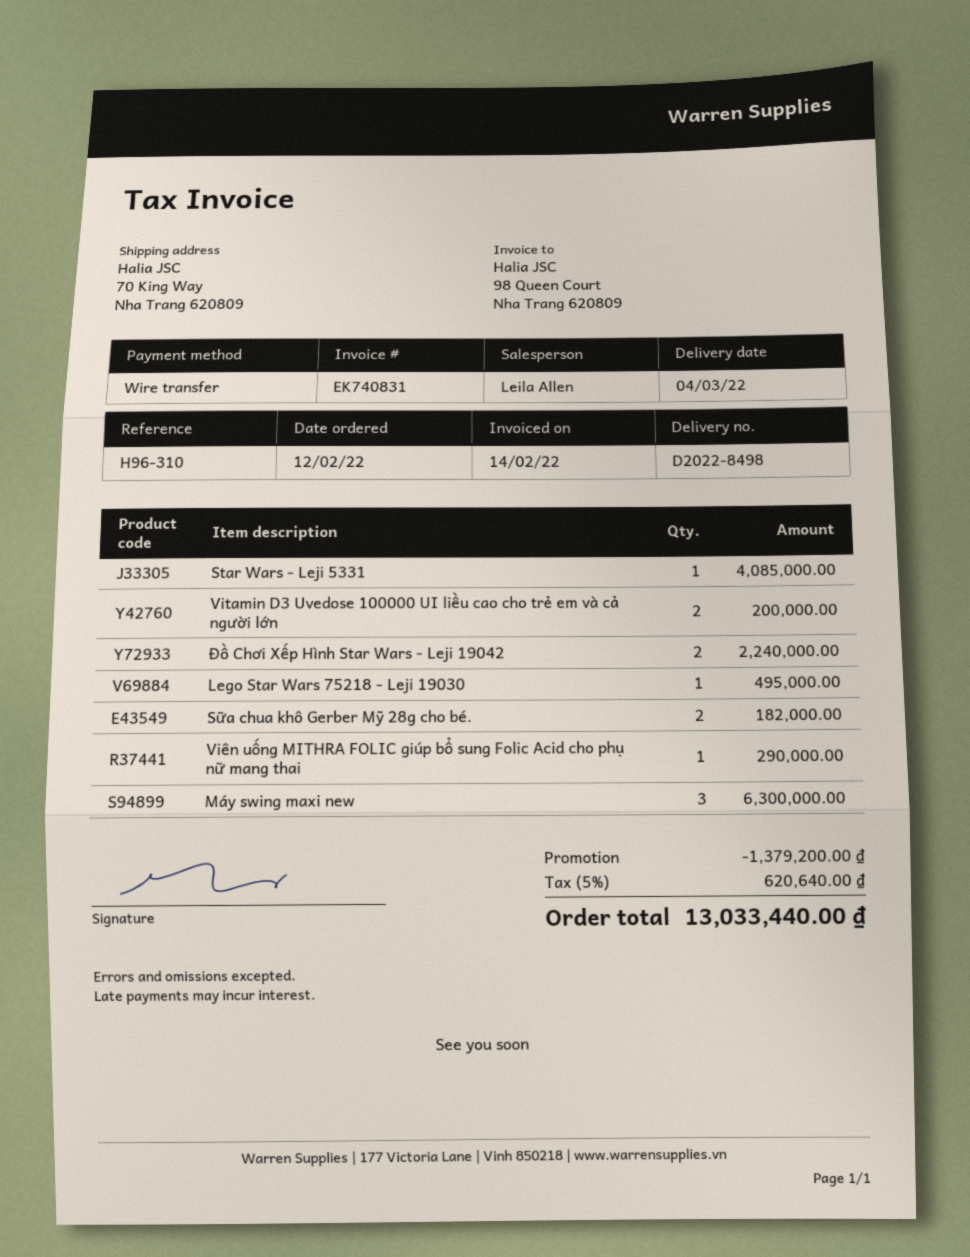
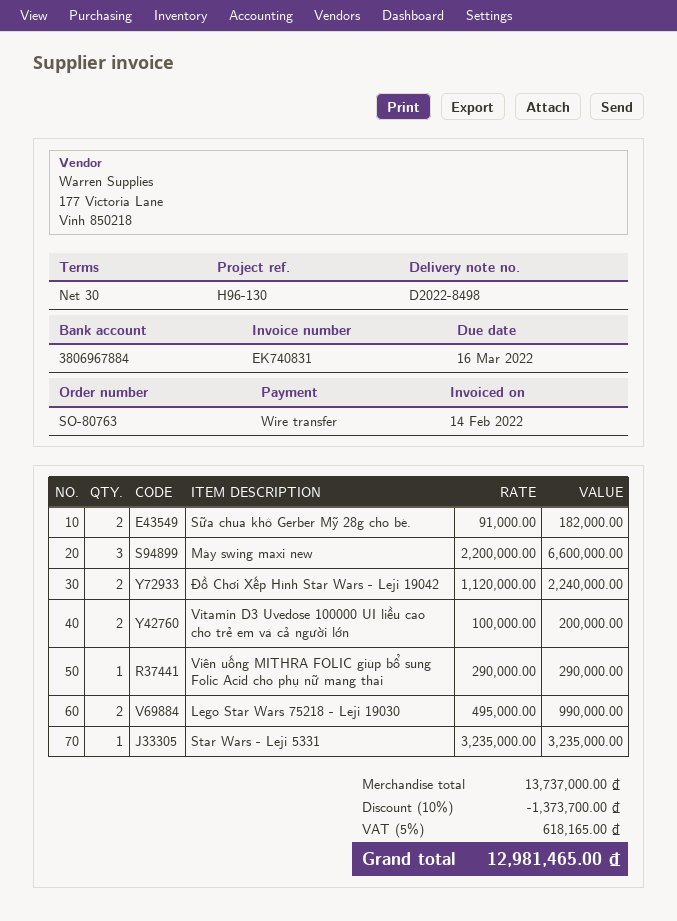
reference: H96-310 -> H96-130
Star Wars - Leji 5331: 1 for 4085000.00 -> 1 for 3235000.00
Lego Star Wars 75218 - Leji 19030: 1 for 495000.00 -> 2 for 990000.00
Máy swing maxi new: 3 for 6300000.00 -> 3 for 6600000.00
discount: 1379200.00 -> 1373700.00
tax: 5% = 620640.00 -> 5% = 618165.00
total: 13033440.00 -> 12981465.00

